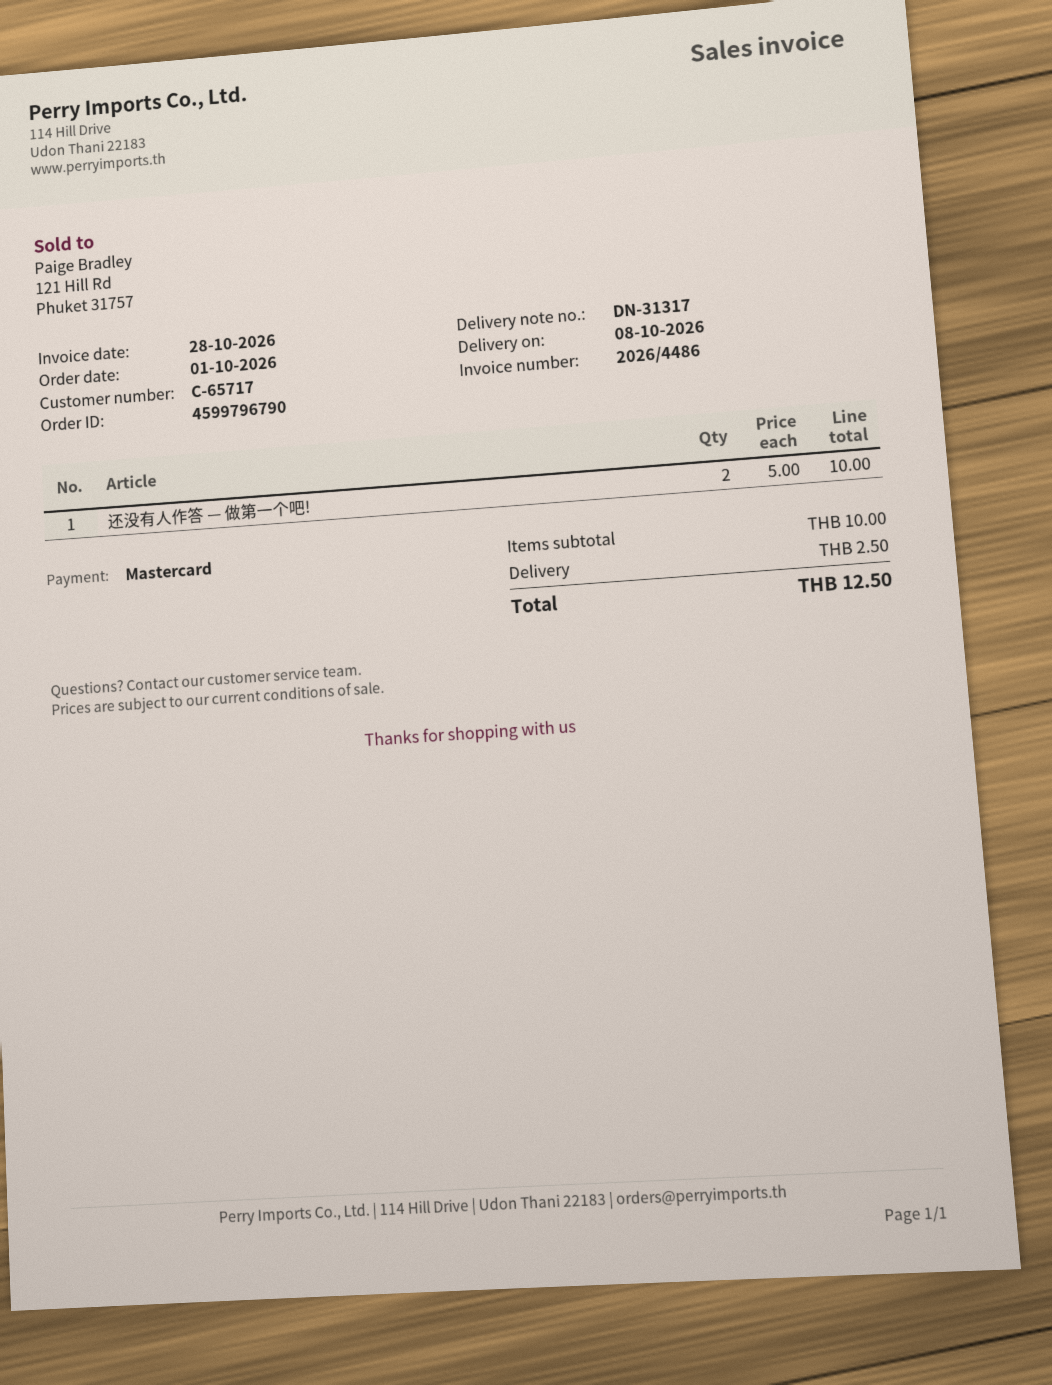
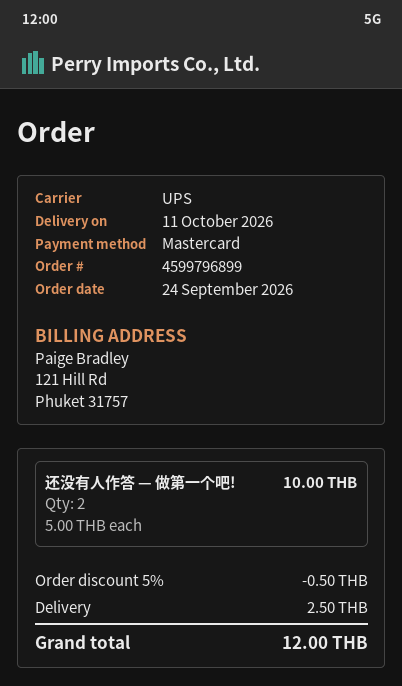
order number: 4599796790 -> 4599796899
order date: 2026-10-01 -> 2026-09-24
delivery date: 2026-10-08 -> 2026-10-11
discount: none -> 5% = 0.50
total: 12.50 -> 12.00

